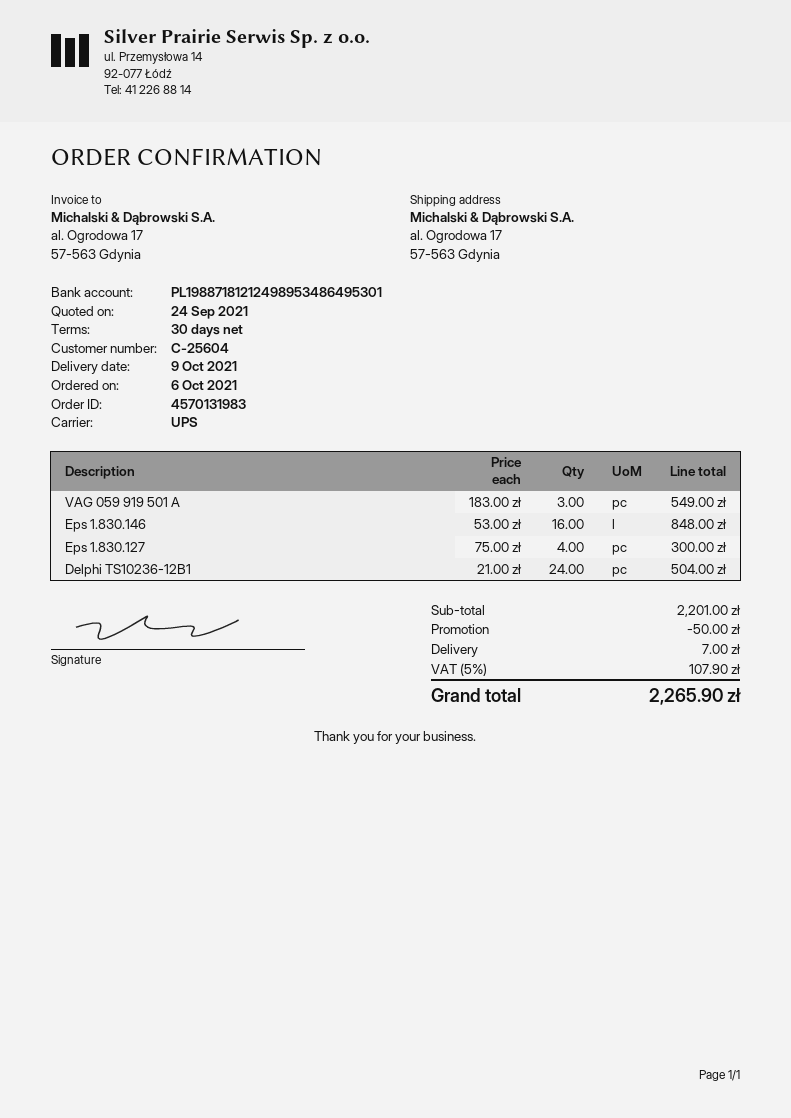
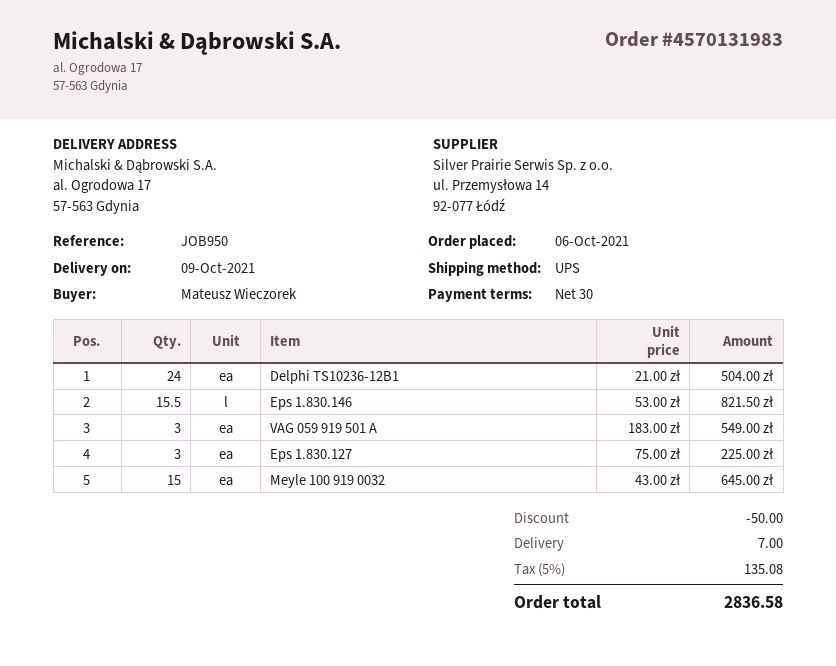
Eps 1.830.146: 16 x 53.00 = 848.00 -> 15.5 x 53.00 = 821.50
Eps 1.830.127: 4 x 75.00 = 300.00 -> 3 x 75.00 = 225.00
Meyle 100 919 0032: none -> 15 x 43.00 = 645.00
tax: 5% = 107.90 -> 5% = 135.08
total: 2265.90 -> 2836.58

